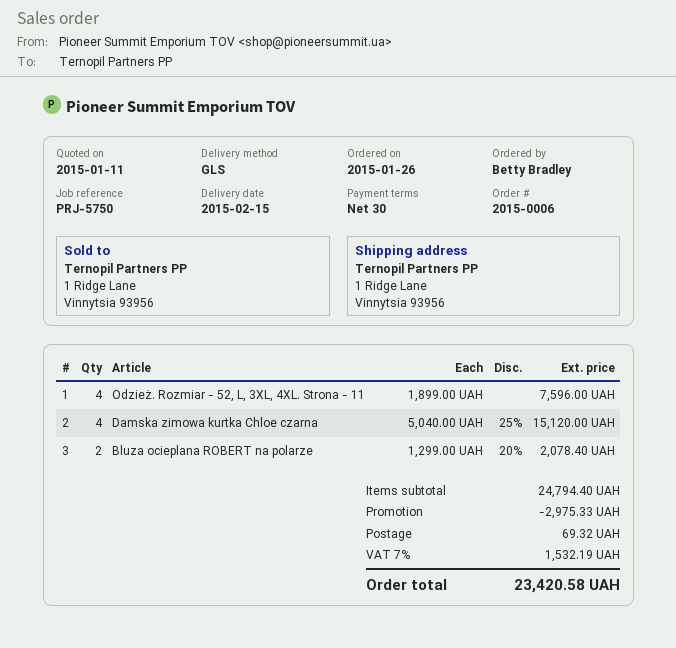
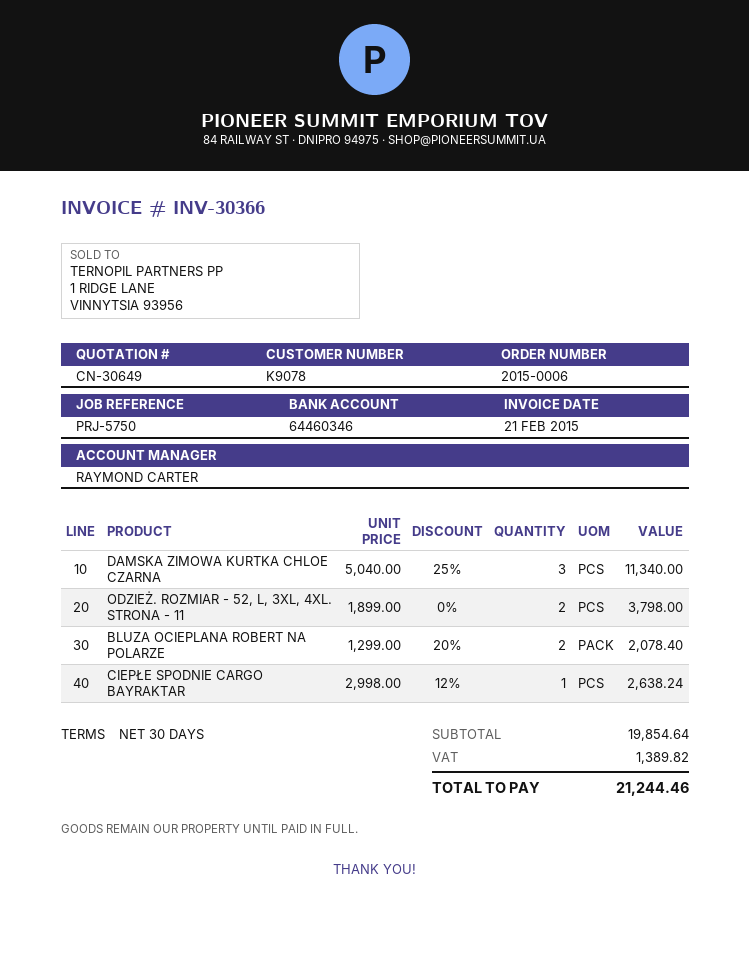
Odzież. Rozmiar - 52, L, 3XL, 4XL. Strona - 11: 4 x 1899.00 = 7596.00 -> 2 x 1899.00 = 3798.00
Damska zimowa kurtka Chloe czarna: 4 x 5040.00 - 25% = 15120.00 -> 3 x 5040.00 - 25% = 11340.00
CIEPŁE SPODNIE CARGO BAYRAKTAR: none -> 1 x 2998.00 - 12% = 2638.24
subtotal: 24794.40 -> 19854.64
discount: 2975.33 -> none
shipping: 69.32 -> none
tax: 1532.19 -> 1389.82
total: 23420.58 -> 21244.46

